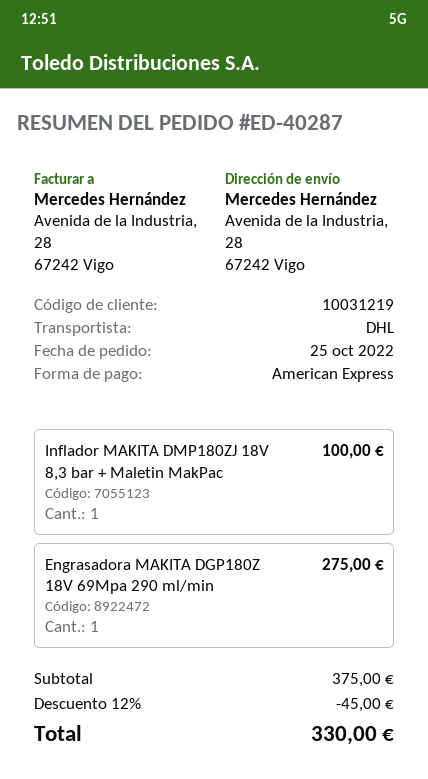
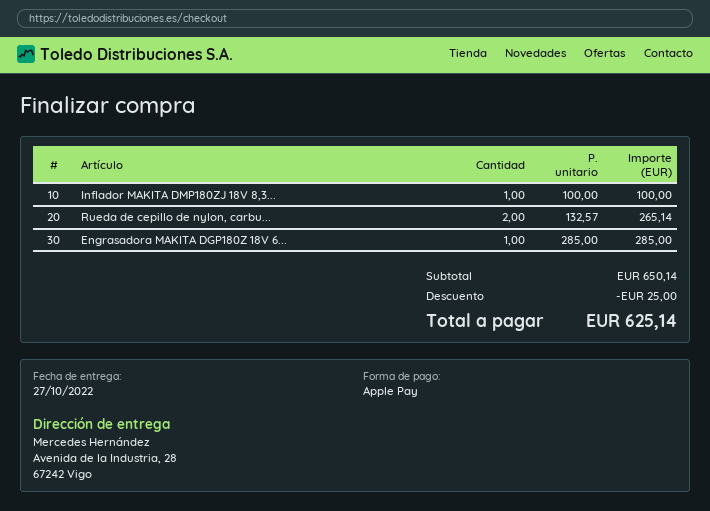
payment method: American Express -> Apple Pay
Engrasadora MAKITA DGP180Z 18V 69Mpa 290 ml/min: 1 for 275.00 -> 1 for 285.00
Rueda de cepillo de nylon, carbu...: none -> 2 for 265.14
subtotal: 375.00 -> 650.14
discount: 45.00 -> 25.00
total: 330.00 -> 625.14

